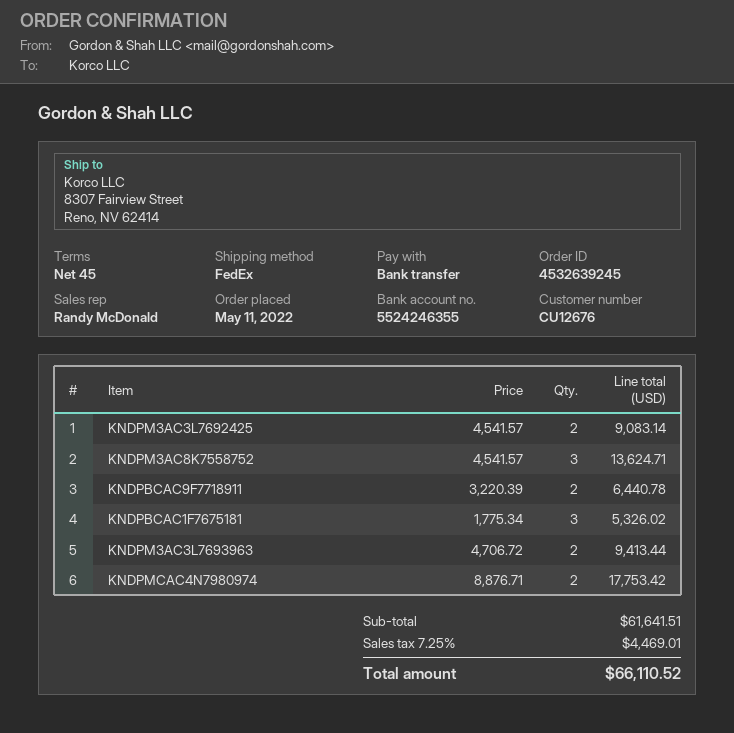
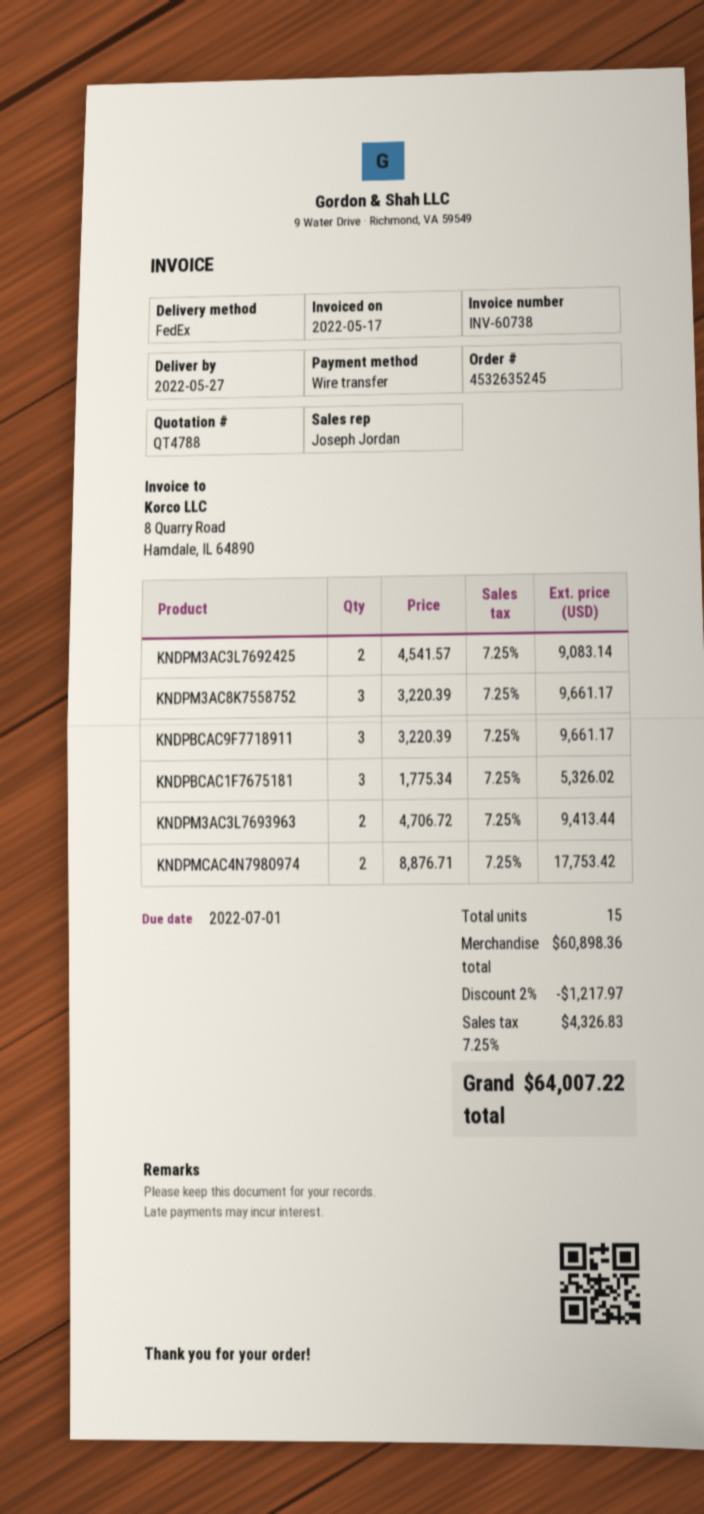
order number: 4532639245 -> 4532635245
sales rep: Randy McDonald -> Joseph Jordan
KNDPM3AC8K7558752: 3 x 4541.57 = 13624.71 -> 3 x 3220.39 = 9661.17
KNDPBCAC9F7718911: 2 x 3220.39 = 6440.78 -> 3 x 3220.39 = 9661.17
subtotal: 61641.51 -> 60898.36
discount: none -> 2% = 1217.97
tax: 7.25% = 4469.01 -> 7.25% = 4326.83
total: 66110.52 -> 64007.22

